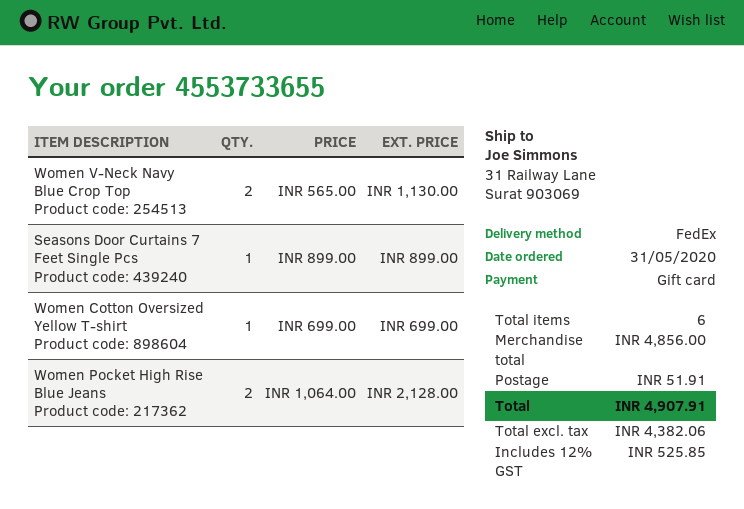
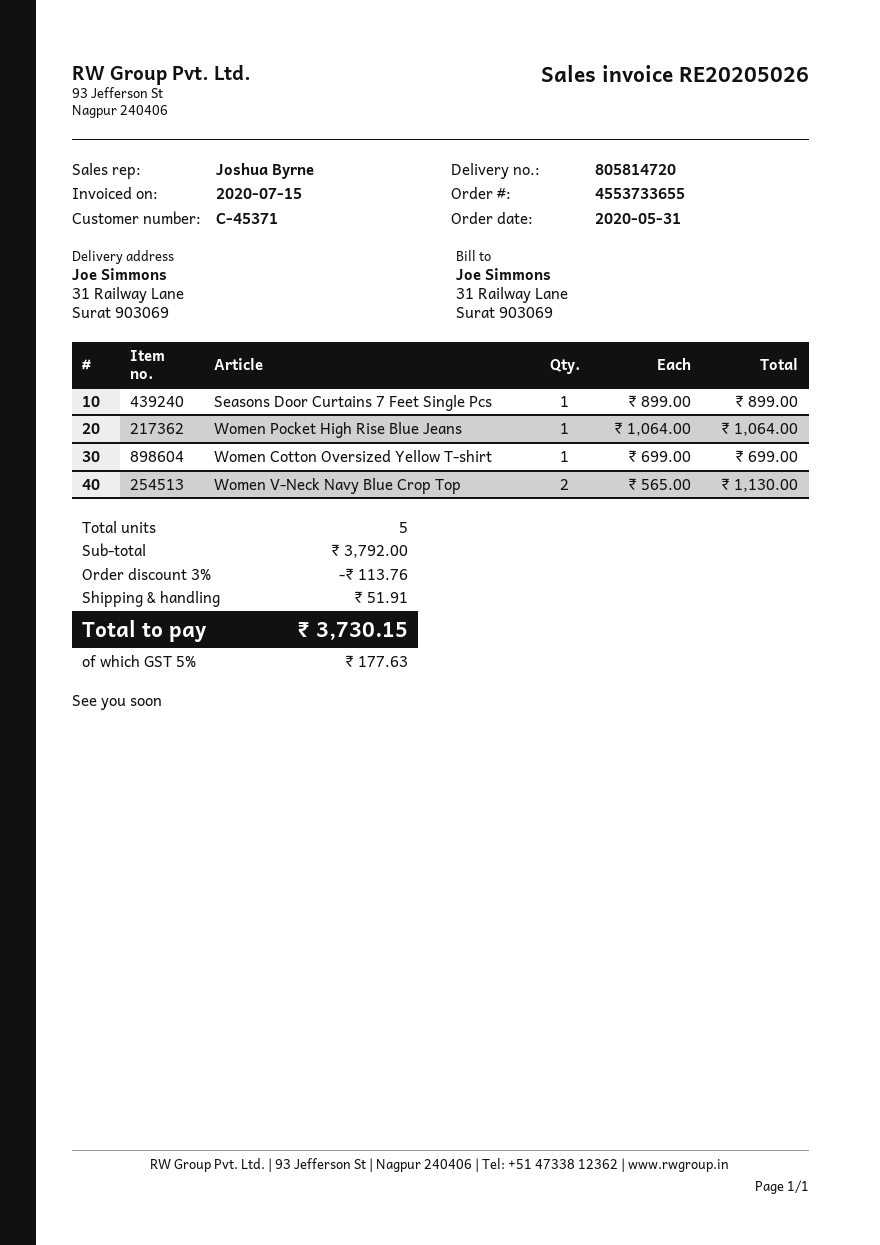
Women Pocket High Rise Blue Jeans: 2 x 1064.00 = 2128.00 -> 1 x 1064.00 = 1064.00
total quantity: 6 -> 5
subtotal: 4856.00 -> 3792.00
discount: none -> 3% = 113.76
tax: 12% = 525.85 -> 5% = 177.63
total: 4907.91 -> 3730.15

